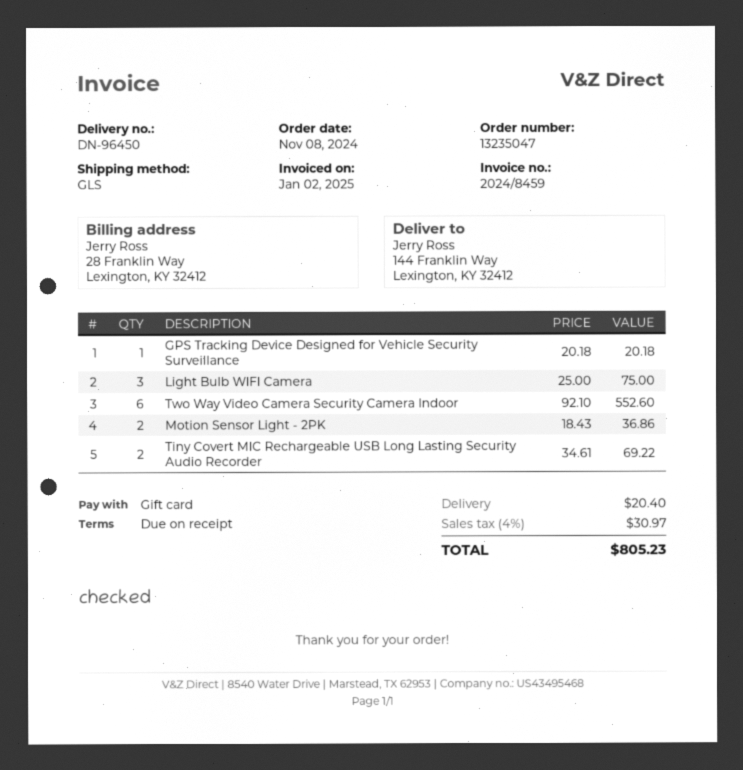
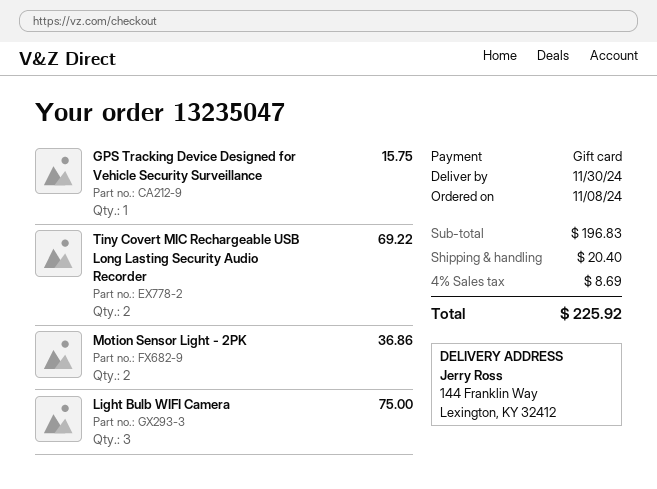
GPS Tracking Device Designed for Vehicle Security Surveillance: 1 for 20.18 -> 1 for 15.75
Two Way Video Camera Security Camera Indoor: 6 for 552.60 -> none
tax: 4% = 30.97 -> 4% = 8.69
total: 805.23 -> 225.92

